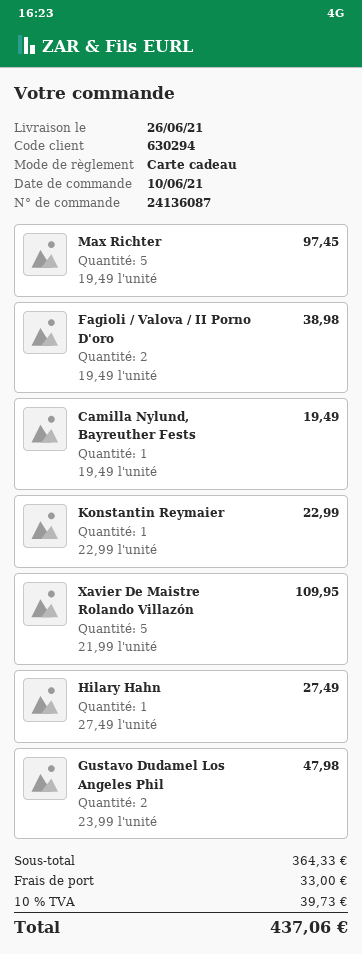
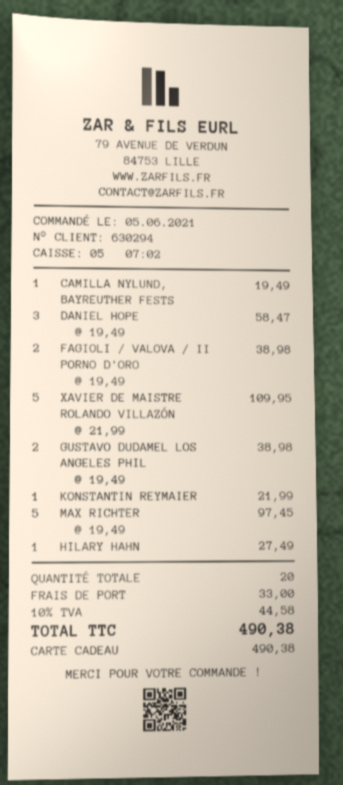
order date: 2021-06-10 -> 2021-06-05
Konstantin Reymaier: 1 x 22.99 = 22.99 -> 1 x 21.99 = 21.99
Gustavo Dudamel Los Angeles Phil: 2 x 23.99 = 47.98 -> 2 x 19.49 = 38.98
DANIEL HOPE: none -> 3 x 19.49 = 58.47
tax: 10% = 39.73 -> 10% = 44.58
total: 437.06 -> 490.38

